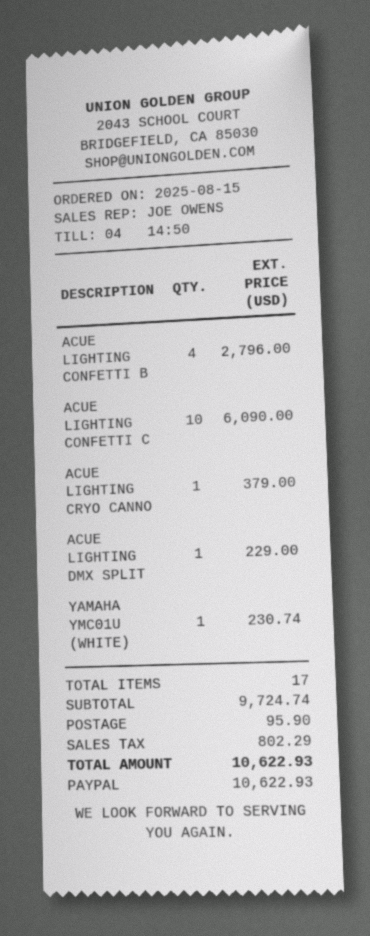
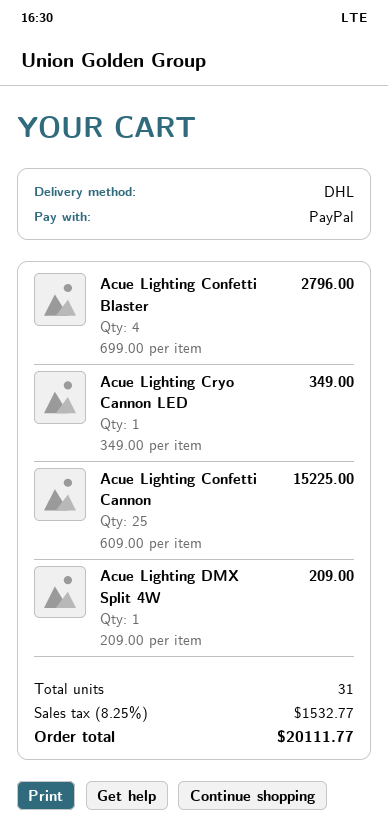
ACUE LIGHTING CONFETTI C: 10 for 6090.00 -> 25 for 15225.00
ACUE LIGHTING CRYO CANNO: 1 for 379.00 -> 1 for 349.00
ACUE LIGHTING DMX SPLIT: 1 for 229.00 -> 1 for 209.00
YAMAHA YMC01U (WHITE): 1 for 230.74 -> none
total quantity: 17 -> 31
shipping: 95.90 -> none
tax: 802.29 -> 1532.77
total: 10622.93 -> 20111.77

